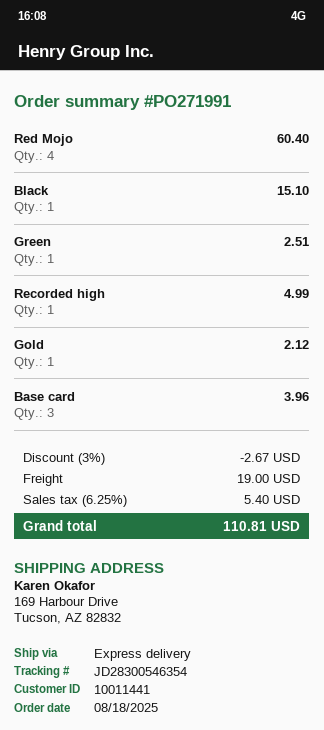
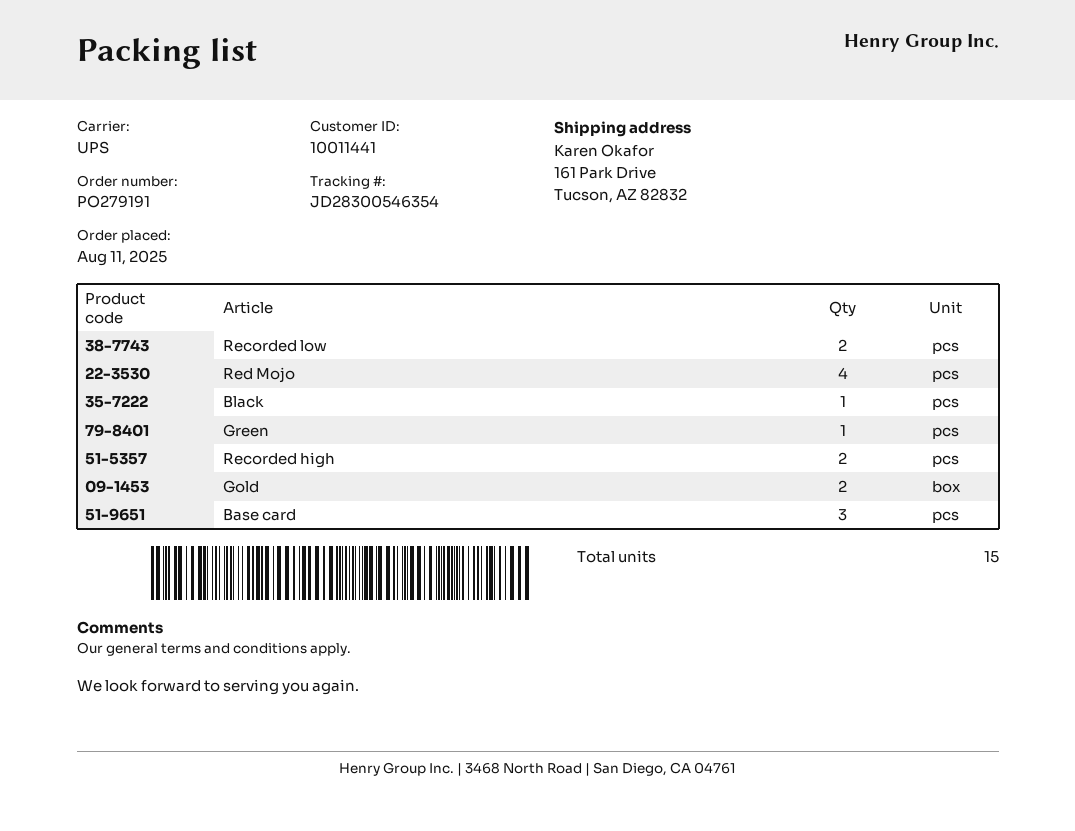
order number: PO271991 -> PO279191
order date: 2025-08-18 -> 2025-08-11
shipping method: express -> UPS
ship to: 169 Harbour Drive, Tucson, AZ 82832 -> 161 Park Drive, Tucson, AZ 82832
Recorded high: 1 -> 2
Gold: 1 -> 2
Recorded low: none -> 2

